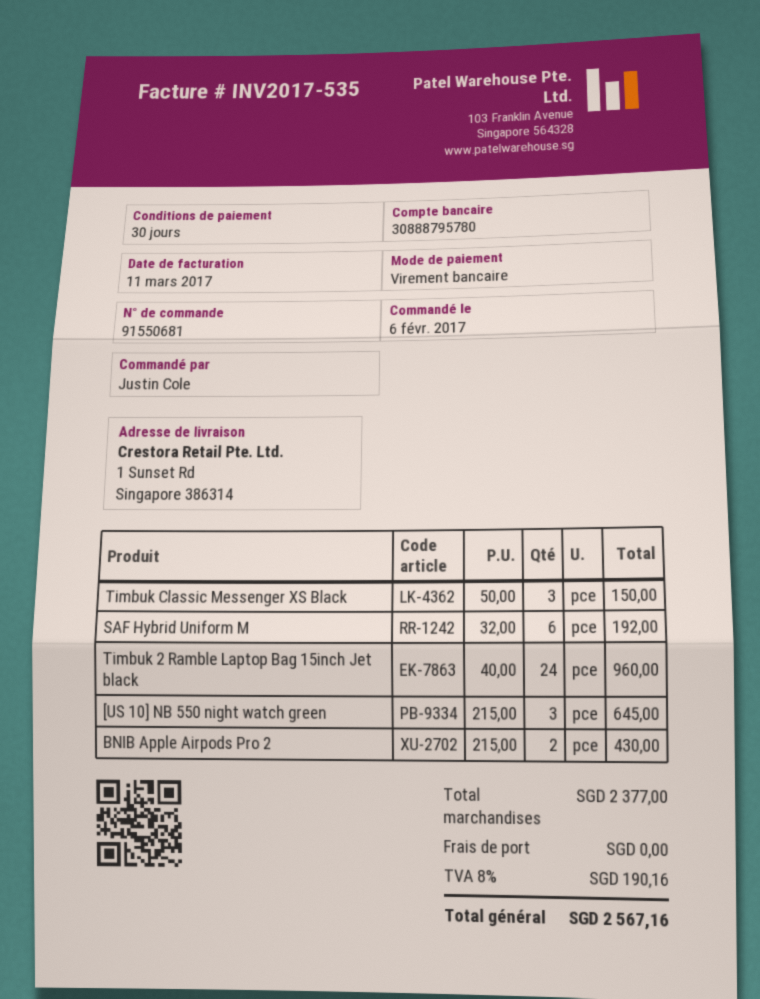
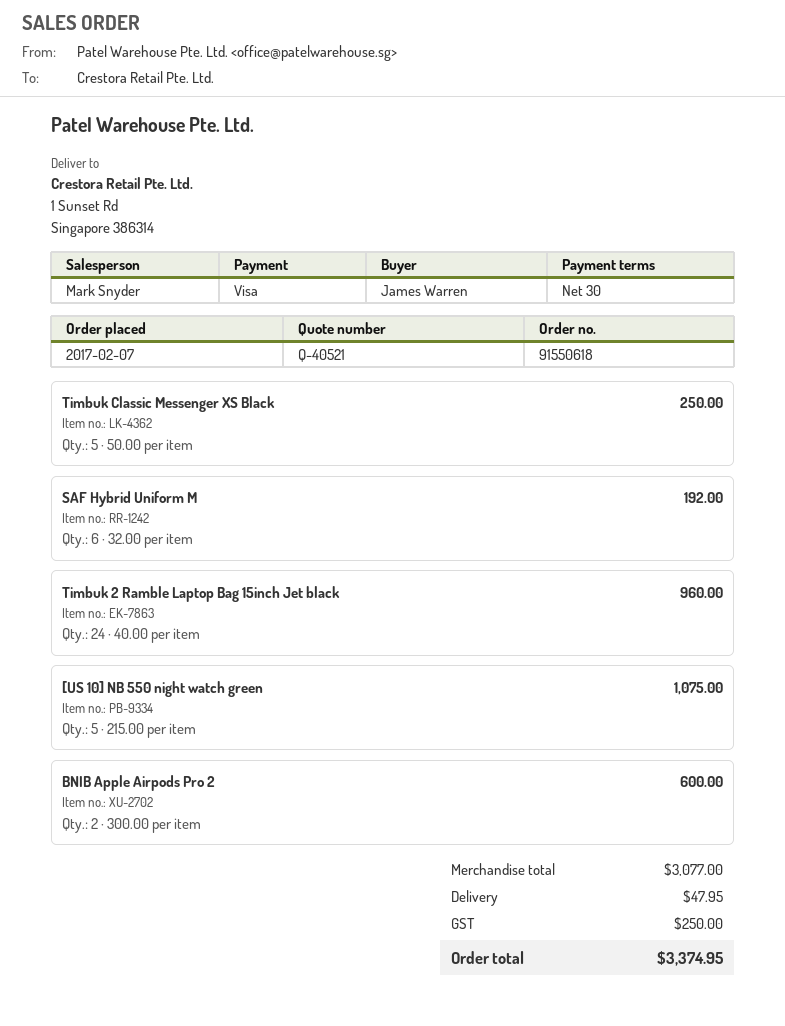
order number: 91550681 -> 91550618
order date: 2017-02-06 -> 2017-02-07
ordered by: Justin Cole -> James Warren
payment method: bank transfer -> Visa
Timbuk Classic Messenger XS Black: 3 x 50.00 = 150.00 -> 5 x 50.00 = 250.00
[US 10] NB 550 night watch green: 3 x 215.00 = 645.00 -> 5 x 215.00 = 1075.00
BNIB Apple Airpods Pro 2: 2 x 215.00 = 430.00 -> 2 x 300.00 = 600.00
subtotal: 2377.00 -> 3077.00
shipping: 0.00 -> 47.95
tax: 190.16 -> 250.00
total: 2567.16 -> 3374.95

